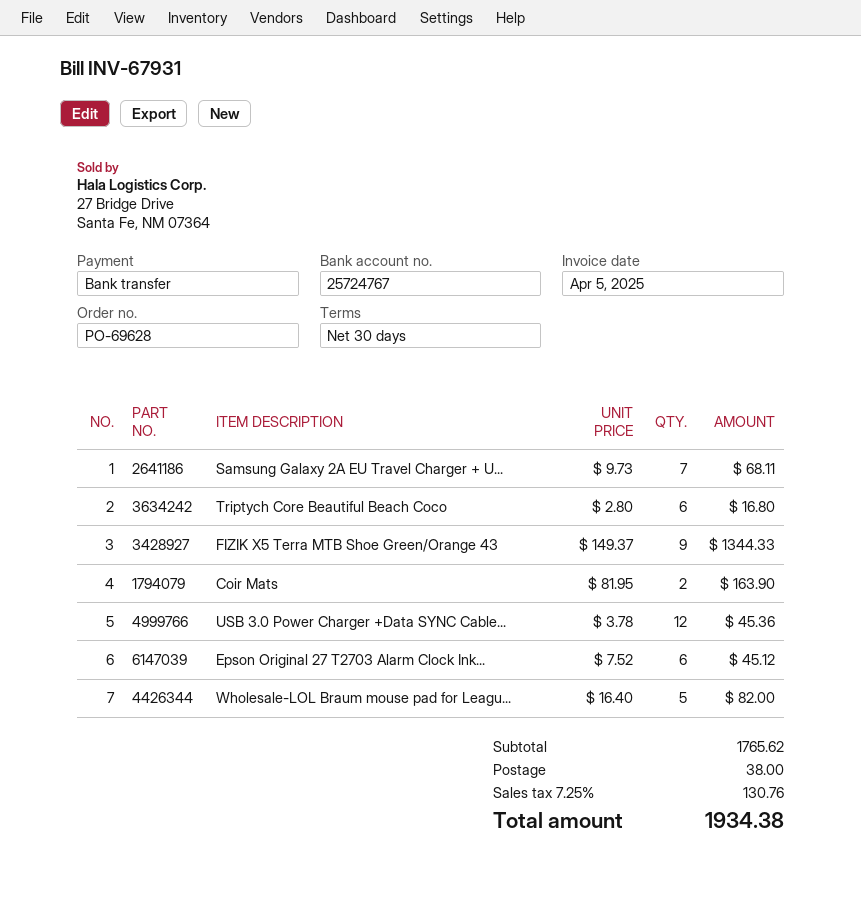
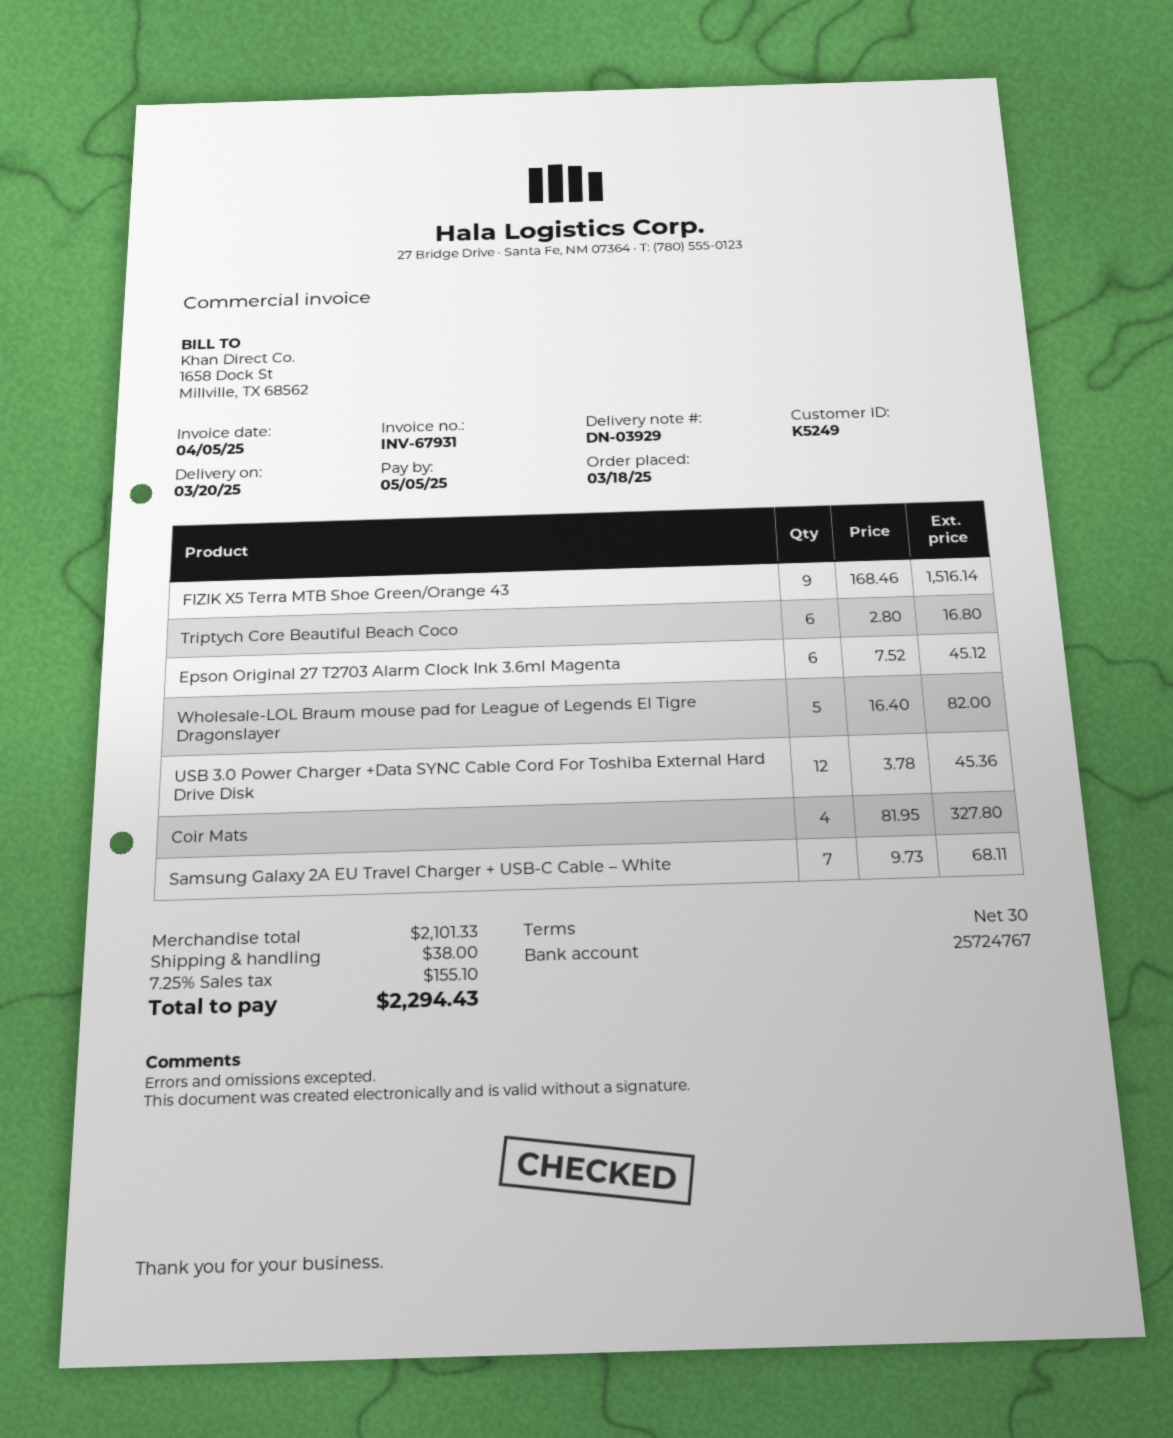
FIZIK X5 Terra MTB Shoe Green/Orange 43: 9 x 149.37 = 1344.33 -> 9 x 168.46 = 1516.14
Coir Mats: 2 x 81.95 = 163.90 -> 4 x 81.95 = 327.80
subtotal: 1765.62 -> 2101.33
tax: 7.25% = 130.76 -> 7.25% = 155.10
total: 1934.38 -> 2294.43

